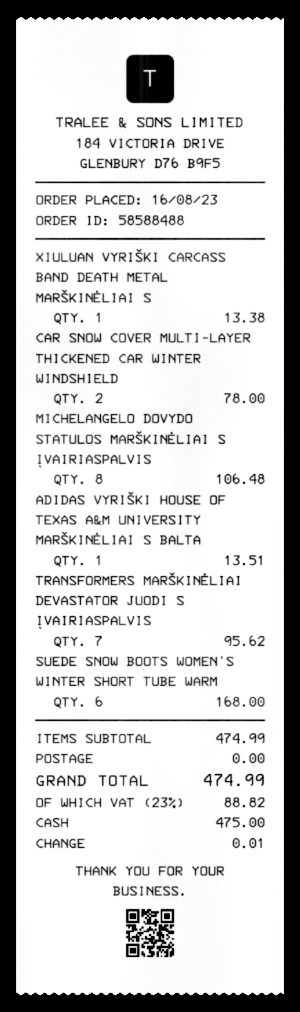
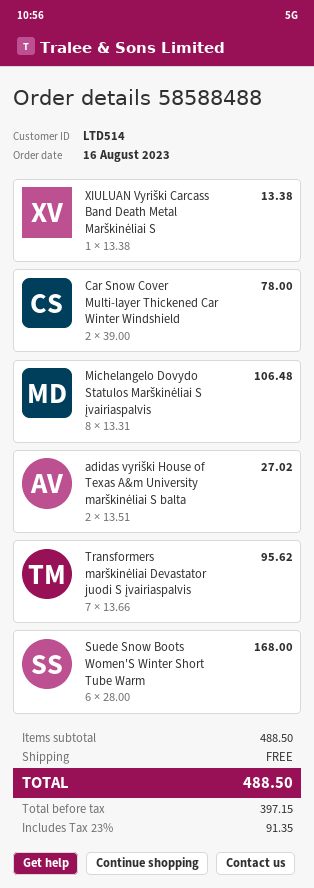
ADIDAS VYRIŠKI HOUSE OF TEXAS A&M UNIVERSITY MARŠKINĖLIAI S BALTA: 1 for 13.51 -> 2 for 27.02
subtotal: 474.99 -> 488.50
tax: 23% = 88.82 -> 23% = 91.35
total: 474.99 -> 488.50

